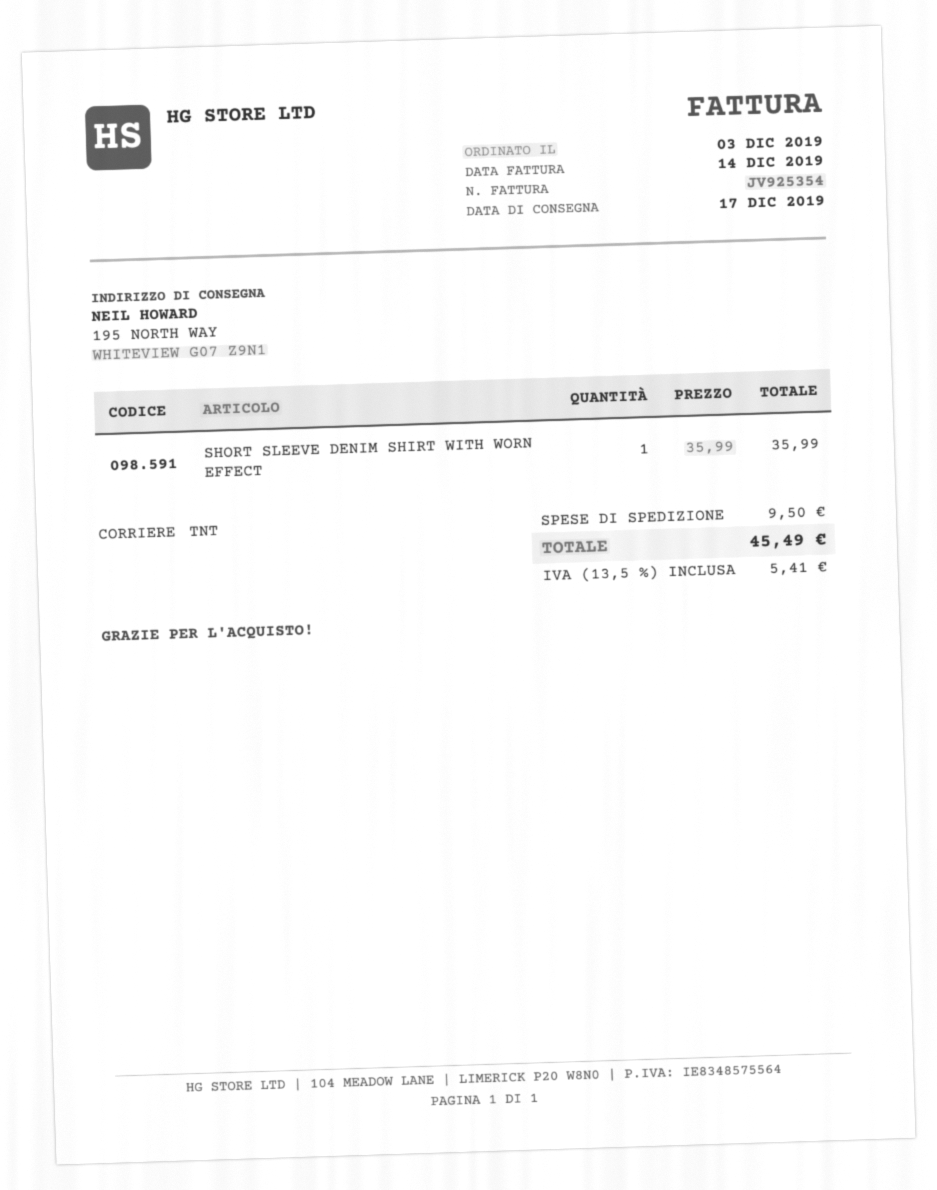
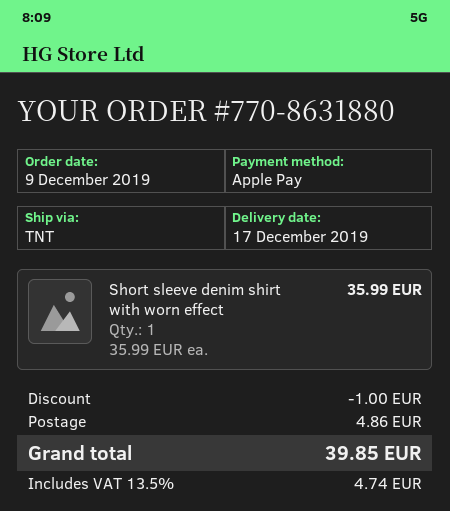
order date: 2019-12-03 -> 2019-12-09
discount: none -> 1.00
shipping: 9.50 -> 4.86
tax: 13.5% = 5.41 -> 13.5% = 4.74
total: 45.49 -> 39.85

